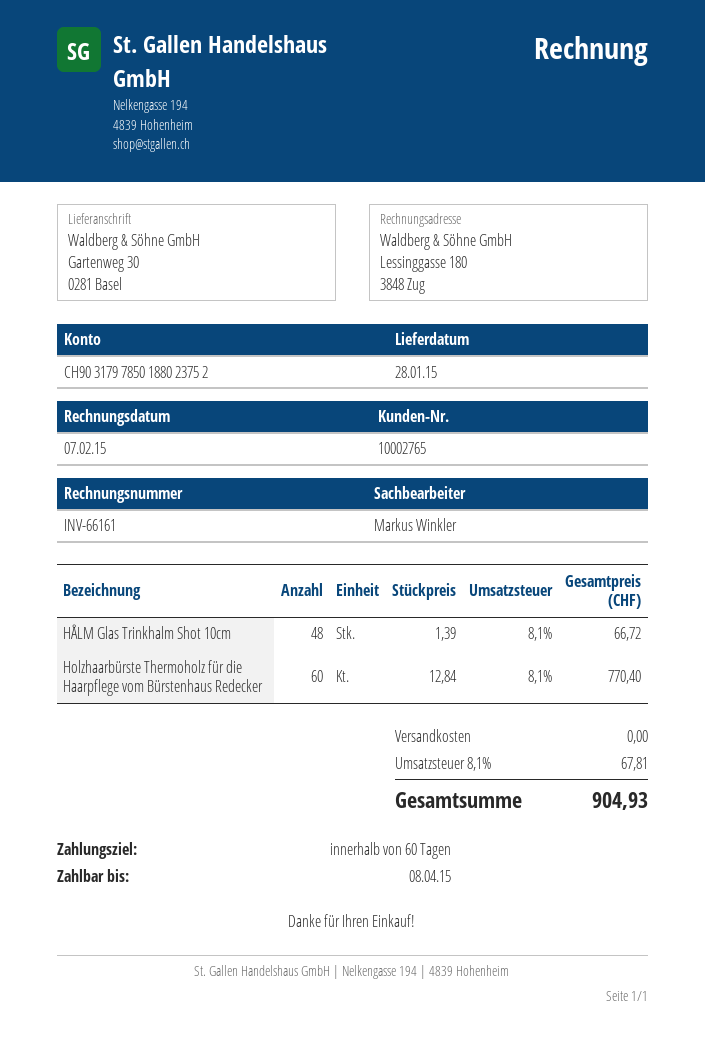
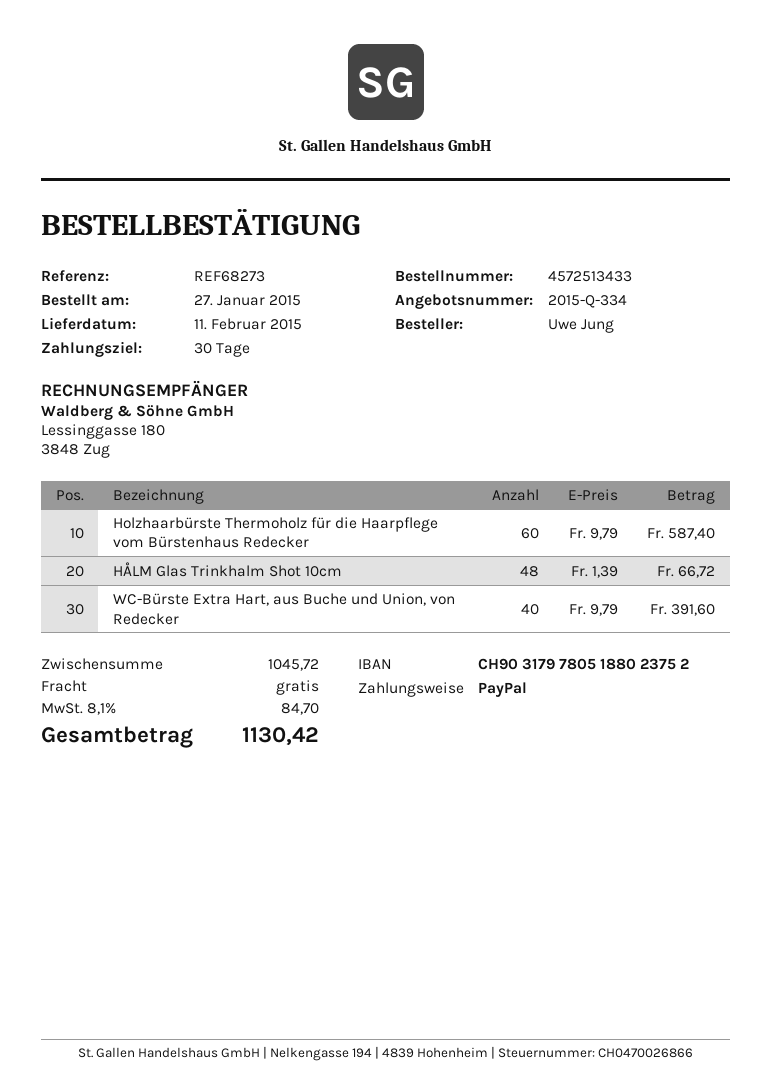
delivery date: 2015-01-28 -> 2015-02-11
payment terms: 60 days -> 30 days
bank account: CH9031797850188023752 -> CH9031797805188023752
Holzhaarbürste Thermoholz für die Haarpflege vom Bürstenhaus Redecker: 60 x 12.84 = 770.40 -> 60 x 9.79 = 587.40
WC-Bürste Extra Hart, aus Buche und Union, von Redecker: none -> 40 x 9.79 = 391.60
tax: 8.1% = 67.81 -> 8.1% = 84.70
total: 904.93 -> 1130.42

